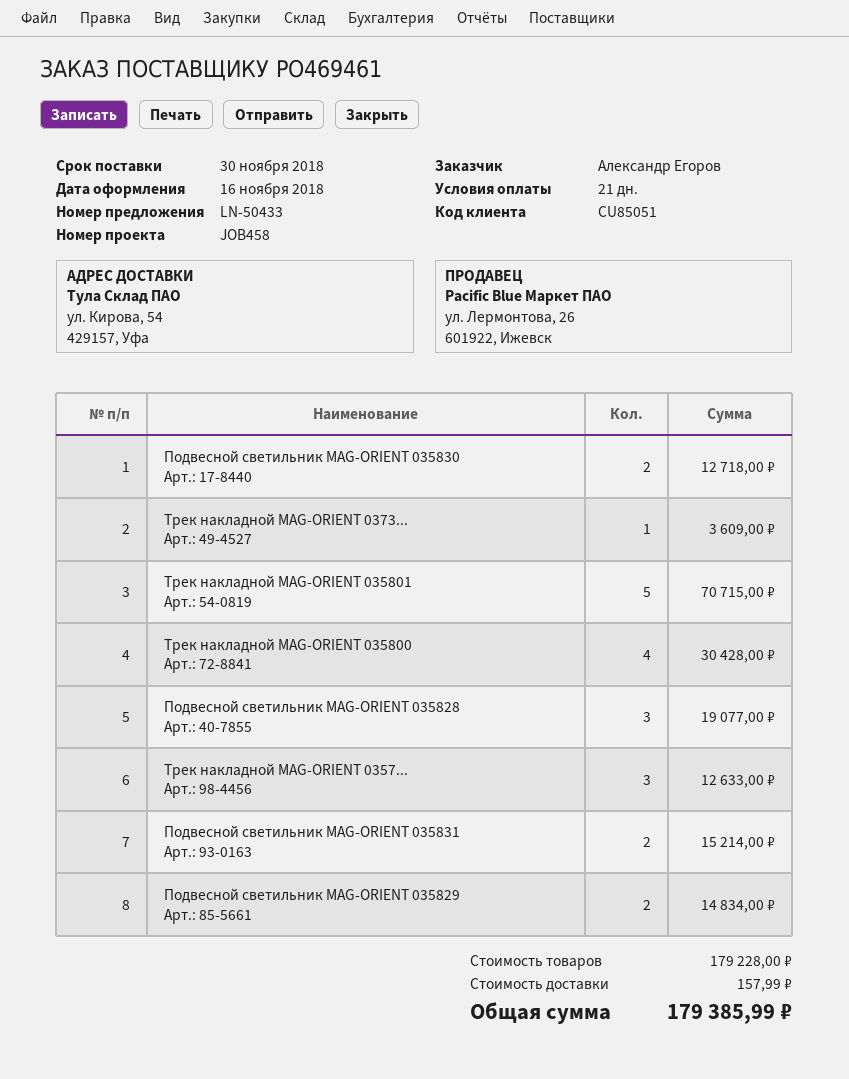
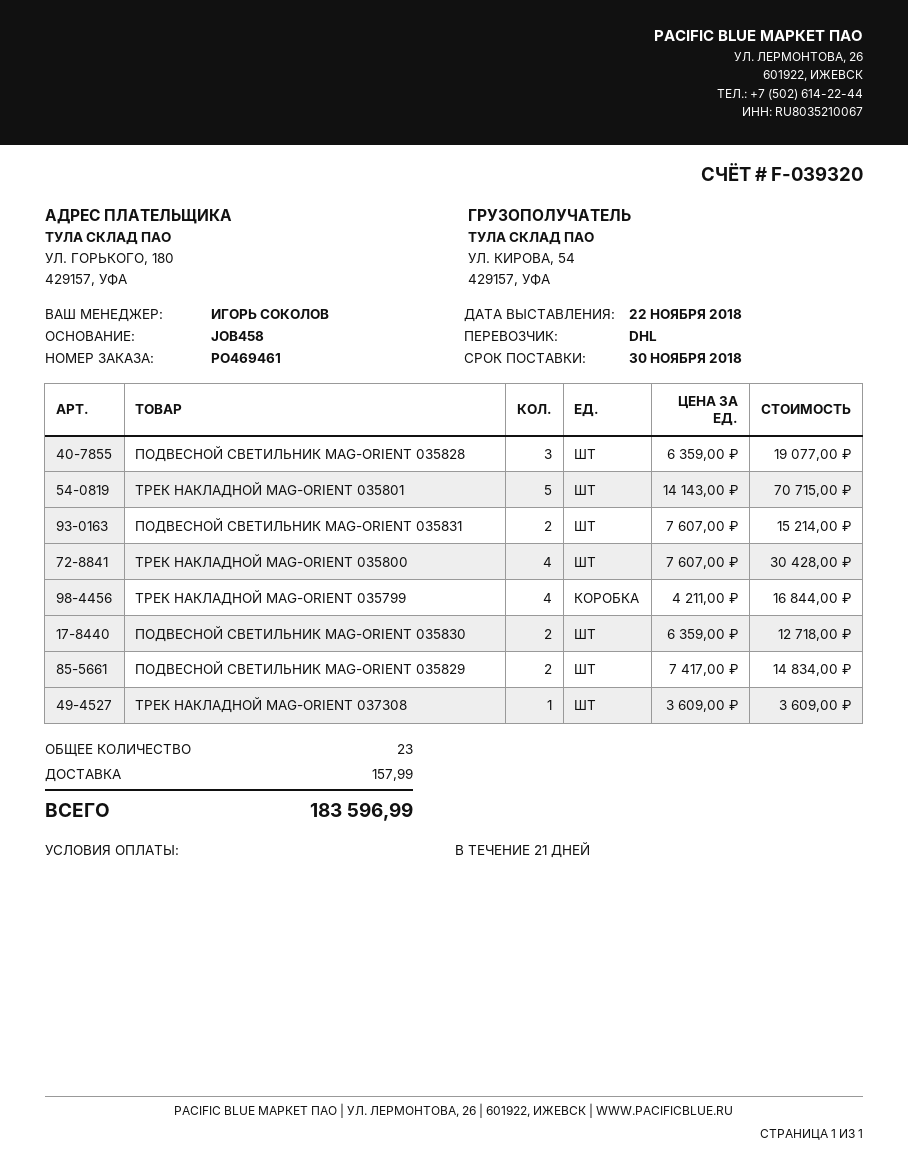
Трек накладной MAG-ORIENT 0357...: 3 for 12633.00 -> 4 for 16844.00
total: 179385.99 -> 183596.99

